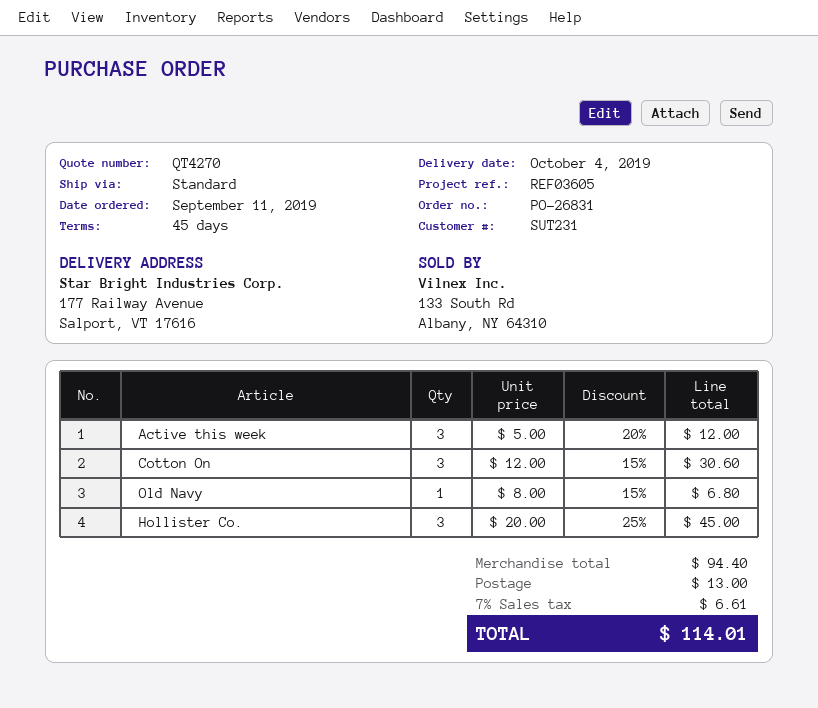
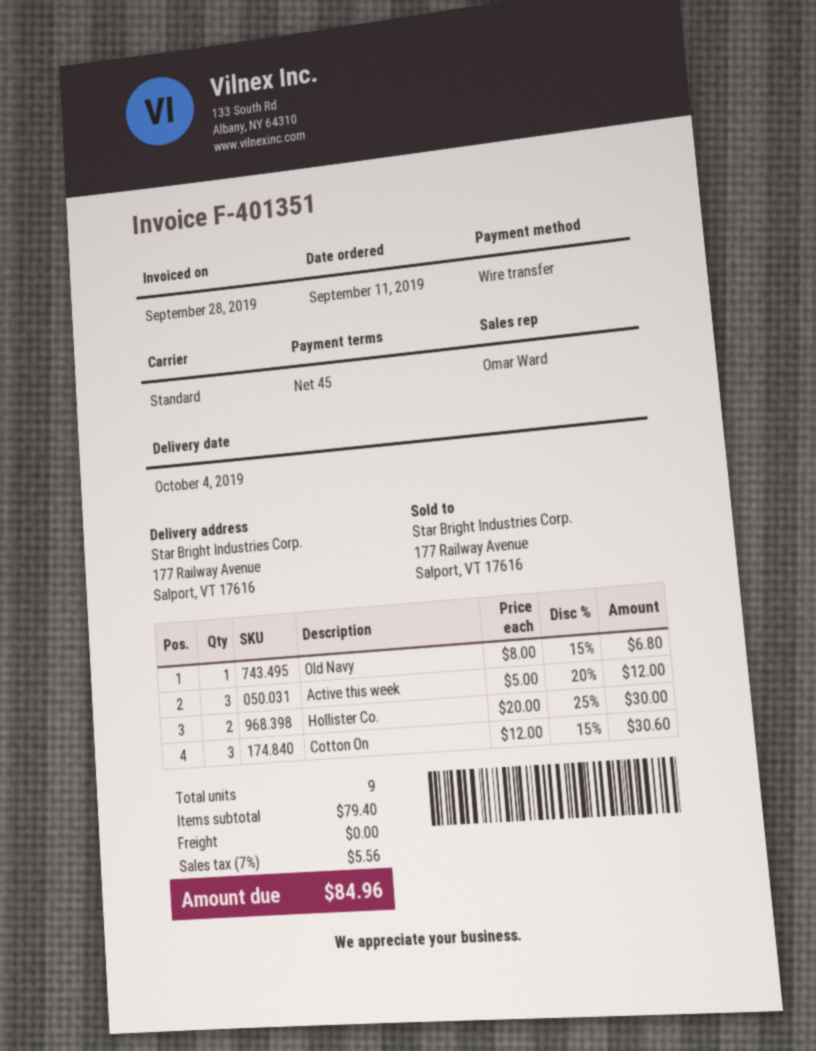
Hollister Co.: 3 x 20.00 - 25% = 45.00 -> 2 x 20.00 - 25% = 30.00
subtotal: 94.40 -> 79.40
shipping: 13.00 -> 0.00
tax: 7% = 6.61 -> 7% = 5.56
total: 114.01 -> 84.96

